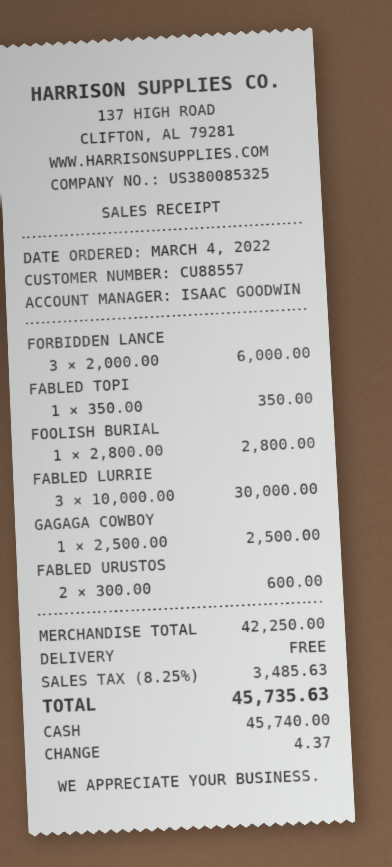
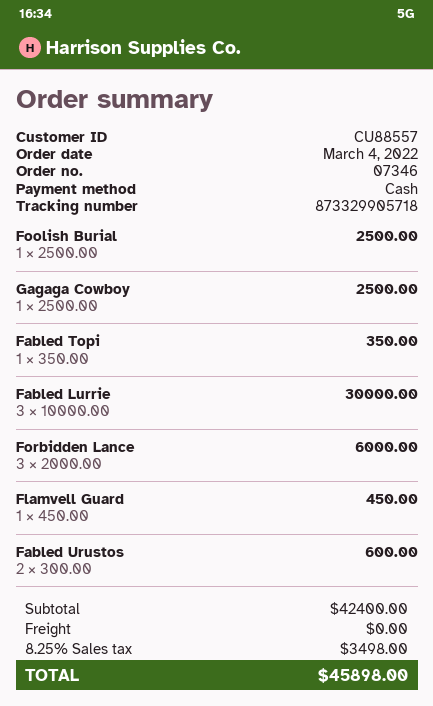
FOOLISH BURIAL: 1 x 2800.00 = 2800.00 -> 1 x 2500.00 = 2500.00
Flamvell Guard: none -> 1 x 450.00 = 450.00
subtotal: 42250.00 -> 42400.00
tax: 8.25% = 3485.63 -> 8.25% = 3498.00
total: 45735.63 -> 45898.00

